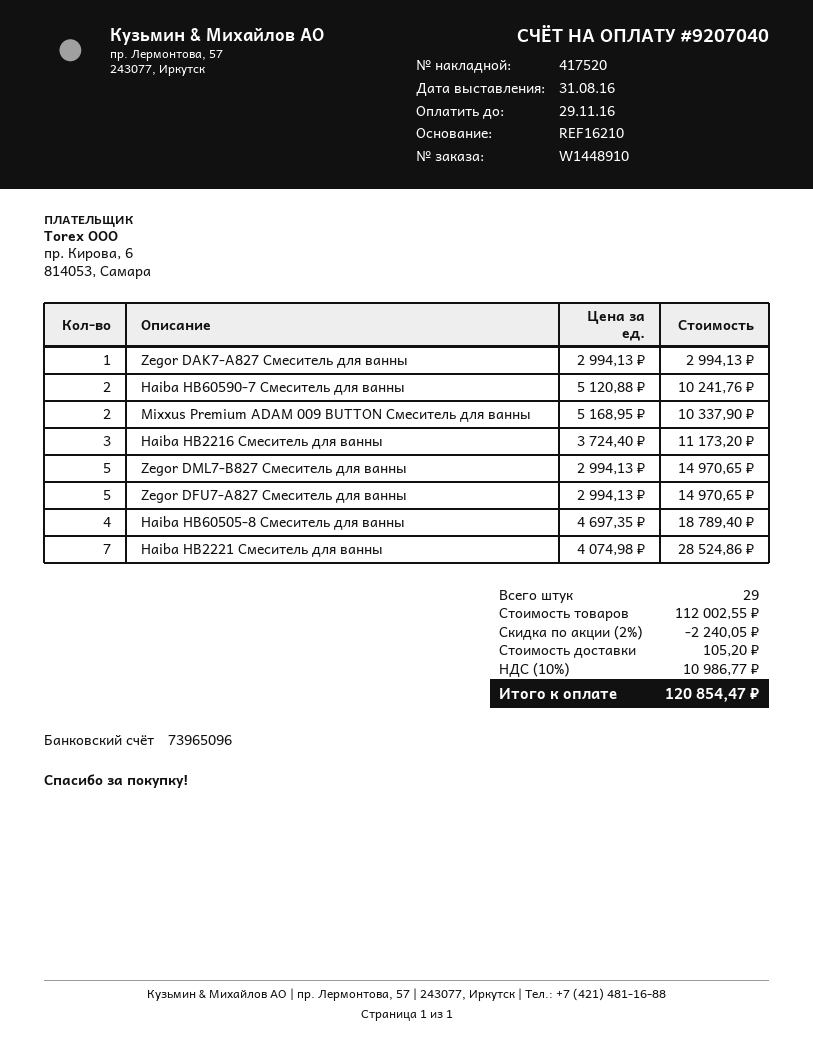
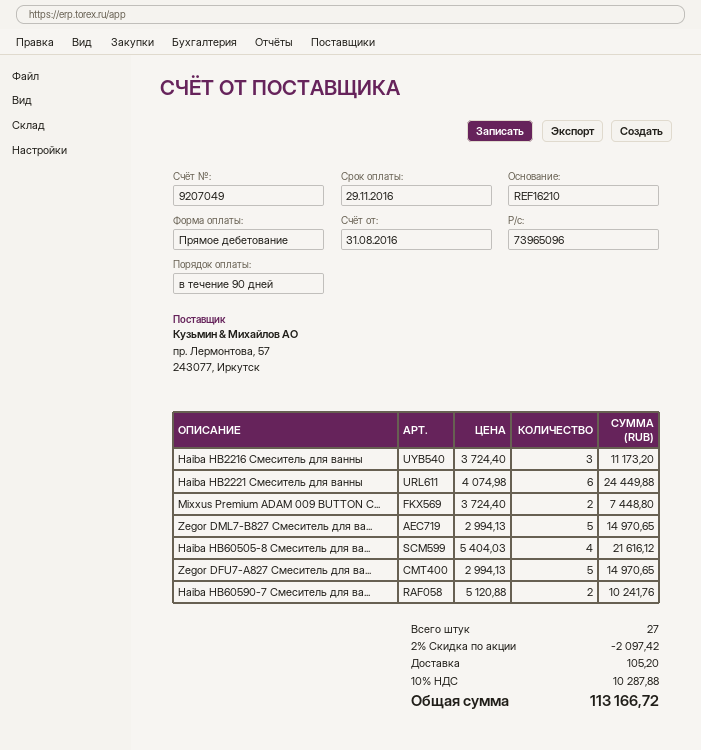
invoice number: 9207040 -> 9207049
Zegor DAK7-A827 Смеситель для ванны: 1 x 2994.13 = 2994.13 -> none
Mixxus Premium ADAM 009 BUTTON Смеситель для ванны: 2 x 5168.95 = 10337.90 -> 2 x 3724.40 = 7448.80
Haiba HB60505-8 Смеситель для ванны: 4 x 4697.35 = 18789.40 -> 4 x 5404.03 = 21616.12
Haiba HB2221 Смеситель для ванны: 7 x 4074.98 = 28524.86 -> 6 x 4074.98 = 24449.88
total quantity: 29 -> 27
discount: 2% = 2240.05 -> 2% = 2097.42
tax: 10% = 10986.77 -> 10% = 10287.88
total: 120854.47 -> 113166.72

